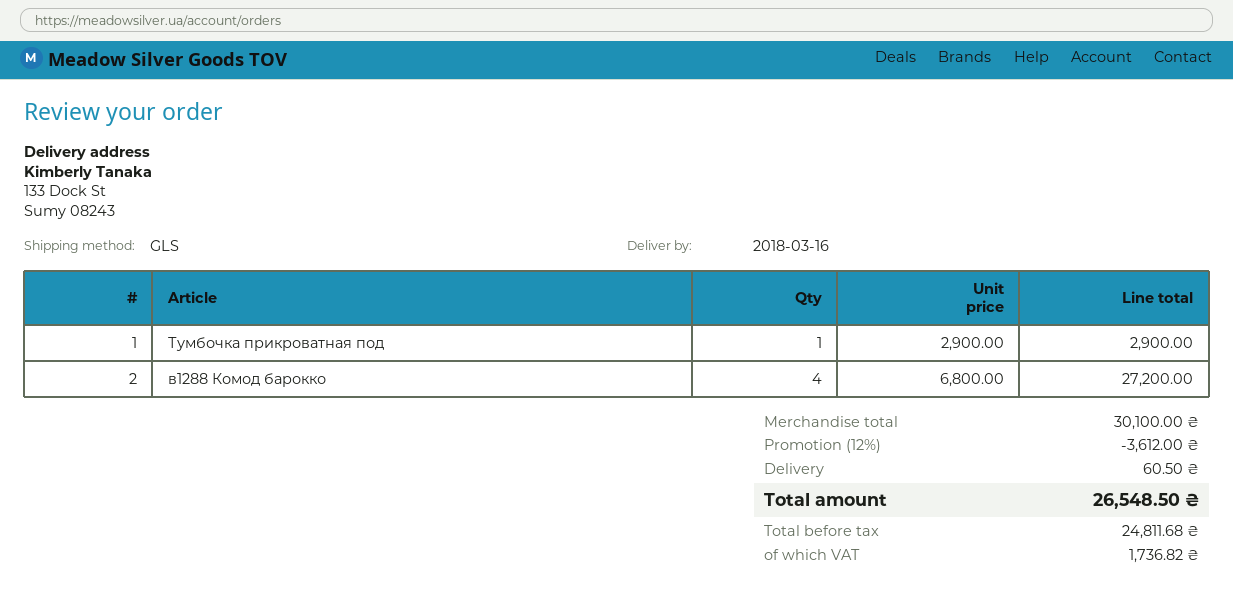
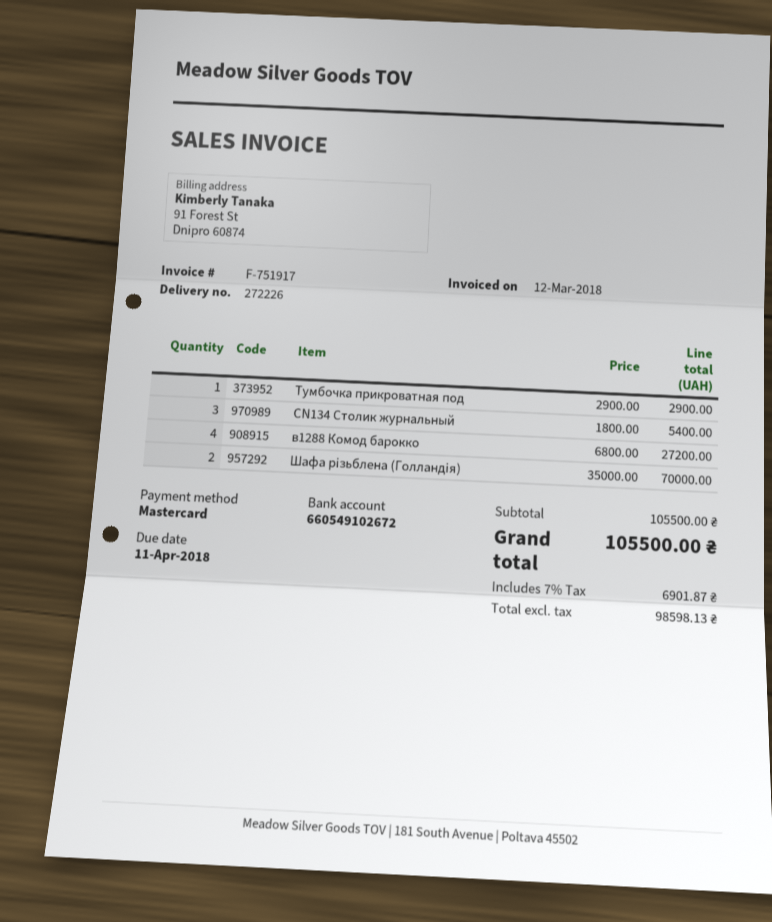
CN134 Столик журнальный: none -> 3 x 1800.00 = 5400.00
Шафа різьблена (Голландія): none -> 2 x 35000.00 = 70000.00
subtotal: 30100.00 -> 105500.00
discount: 12% = 3612.00 -> none
shipping: 60.50 -> none
net: 24811.68 -> 98598.13
tax: 1736.82 -> 6901.87
total: 26548.50 -> 105500.00

